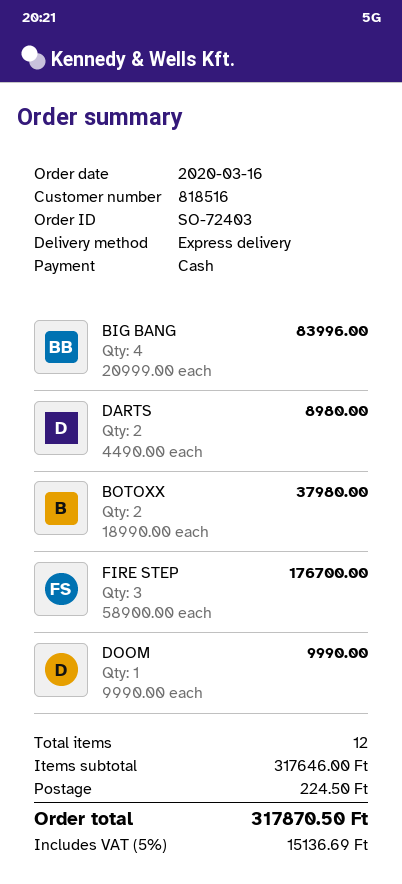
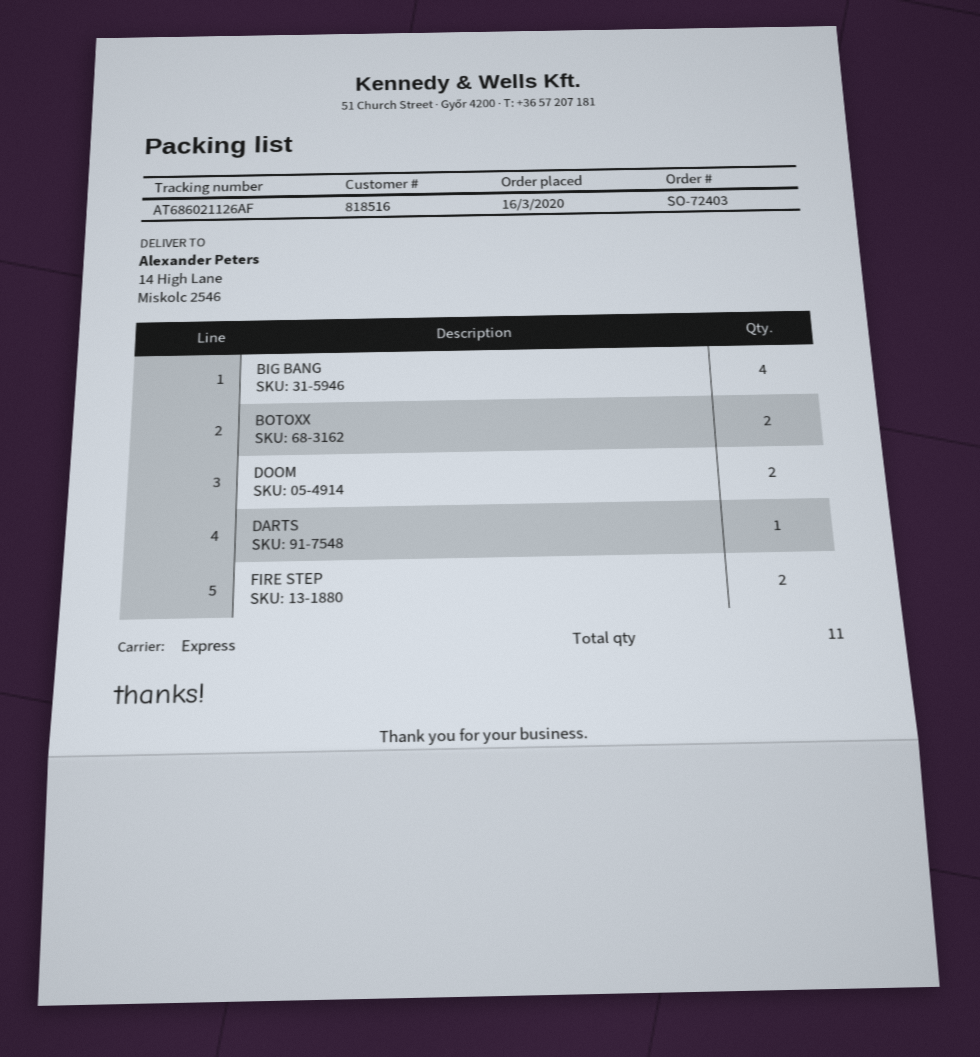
DARTS: 2 -> 1
FIRE STEP: 3 -> 2
DOOM: 1 -> 2
total quantity: 12 -> 11

